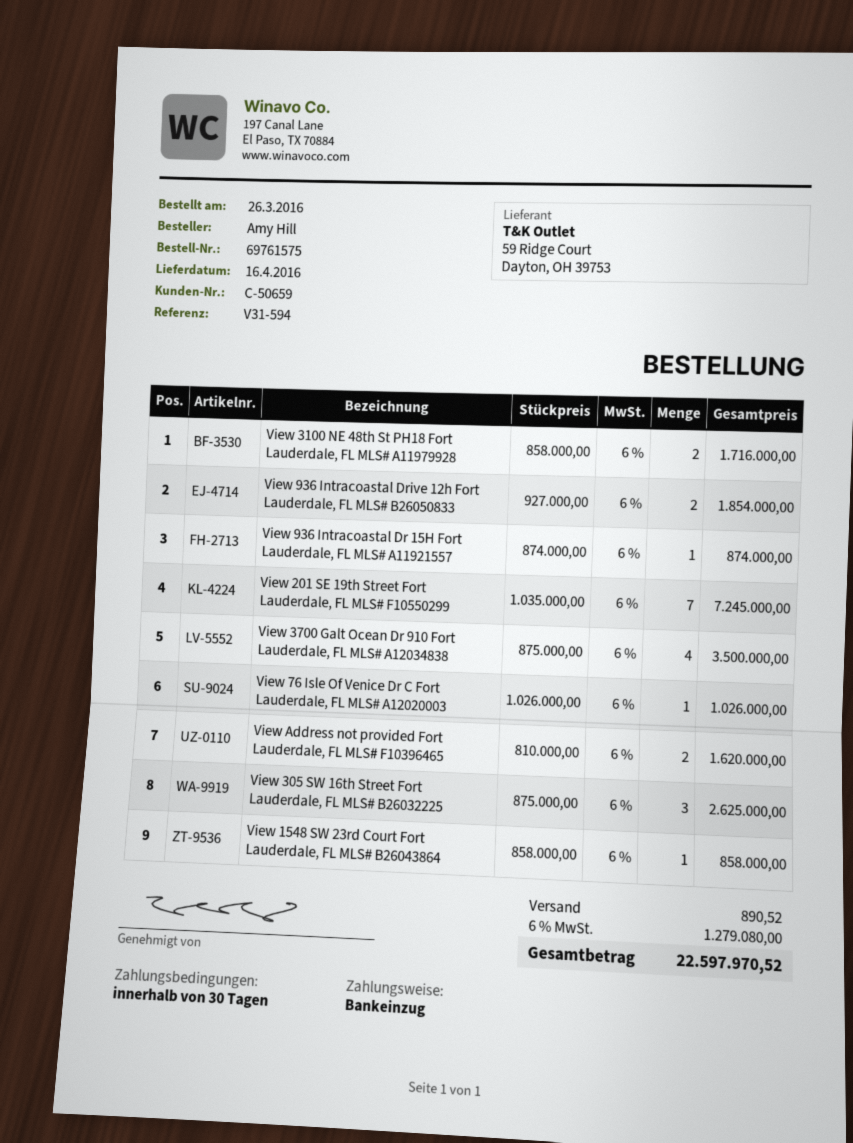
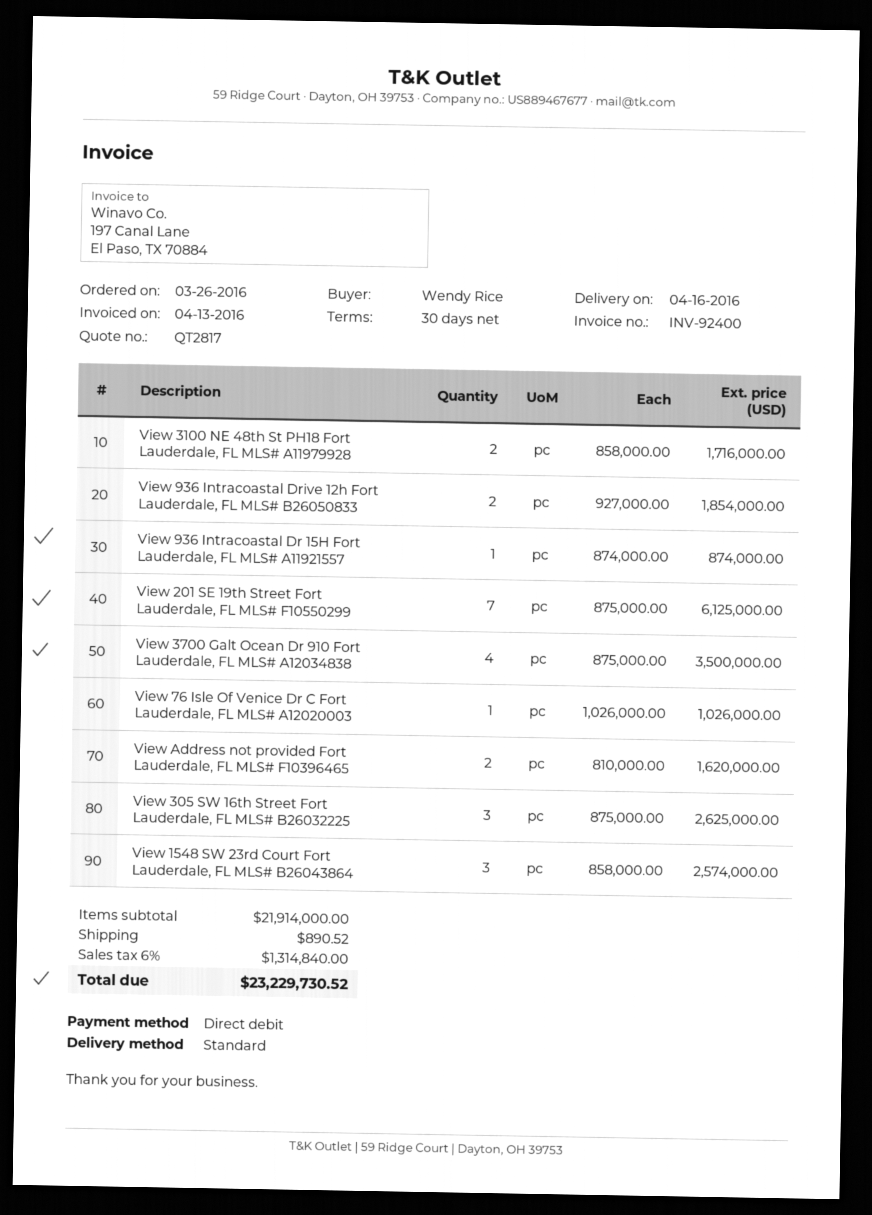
ordered by: Amy Hill -> Wendy Rice
View 201 SE 19th Street Fort Lauderdale, FL MLS# F10550299: 7 x 1035000.00 = 7245000.00 -> 7 x 875000.00 = 6125000.00
View 1548 SW 23rd Court Fort Lauderdale, FL MLS# B26043864: 1 x 858000.00 = 858000.00 -> 3 x 858000.00 = 2574000.00
tax: 6% = 1279080.00 -> 6% = 1314840.00
total: 22597970.52 -> 23229730.52

